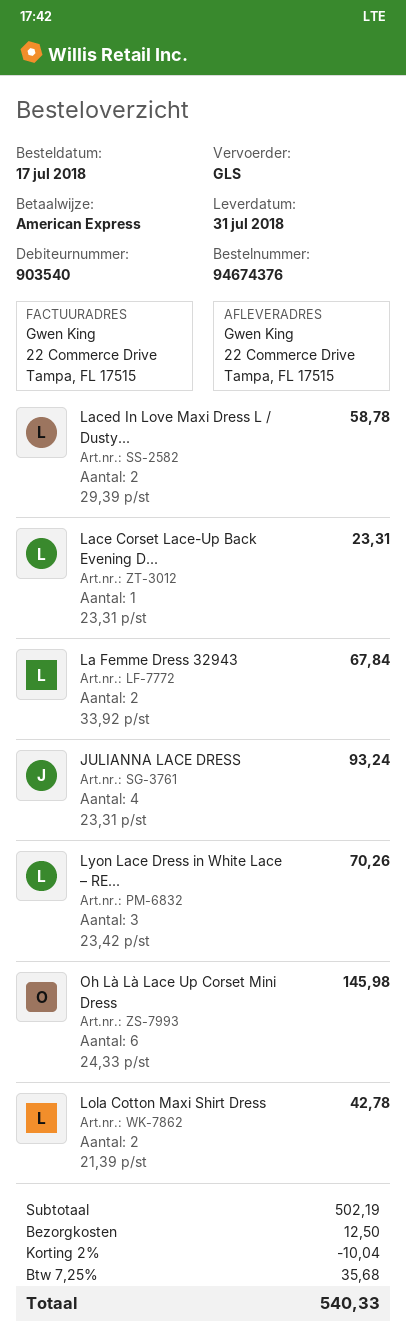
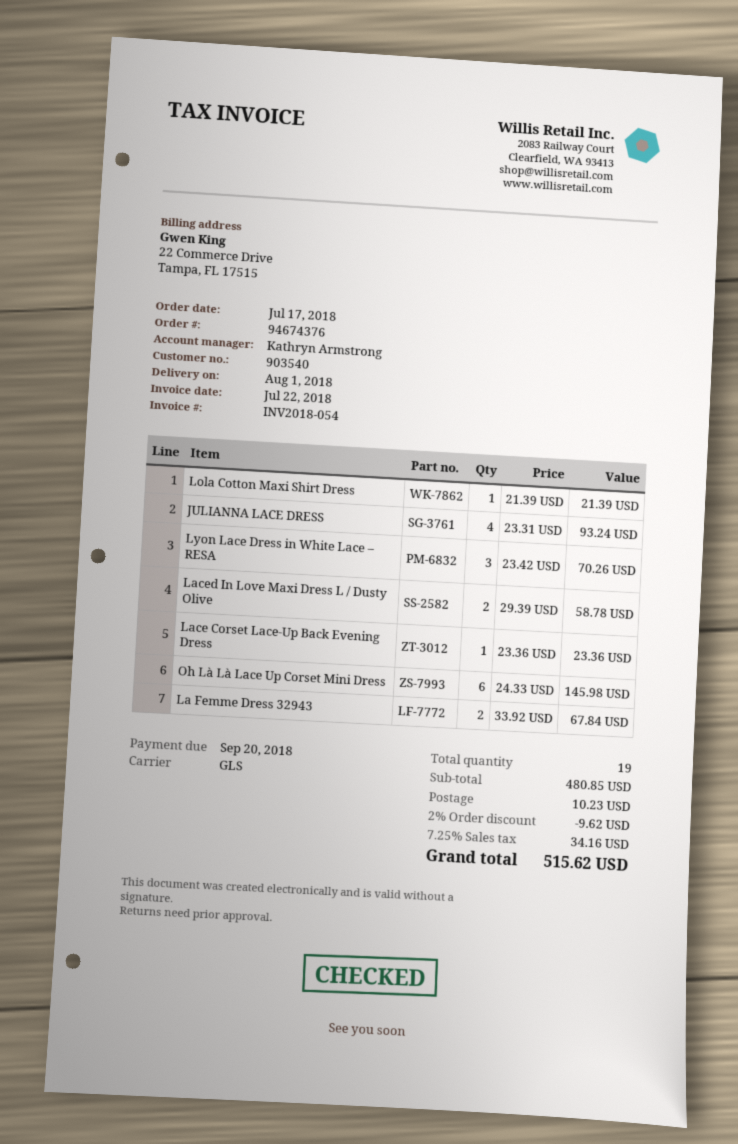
delivery date: 2018-07-31 -> 2018-08-01
Lace Corset Lace-Up Back Evening D...: 1 x 23.31 = 23.31 -> 1 x 23.36 = 23.36
Lola Cotton Maxi Shirt Dress: 2 x 21.39 = 42.78 -> 1 x 21.39 = 21.39
subtotal: 502.19 -> 480.85
discount: 2% = 10.04 -> 2% = 9.62
shipping: 12.50 -> 10.23
tax: 7.25% = 35.68 -> 7.25% = 34.16
total: 540.33 -> 515.62

